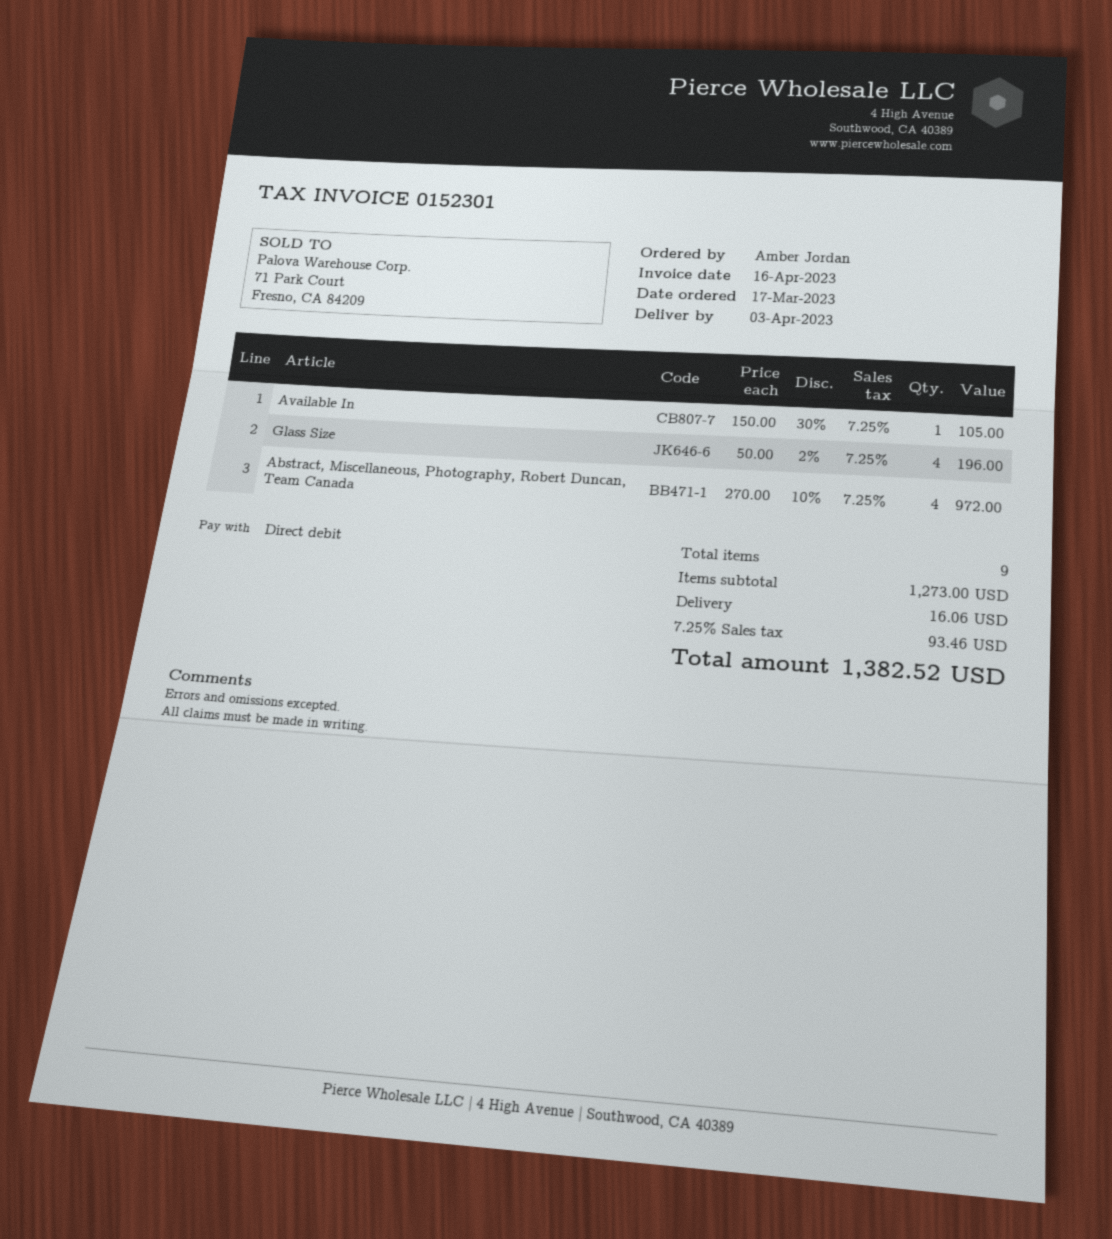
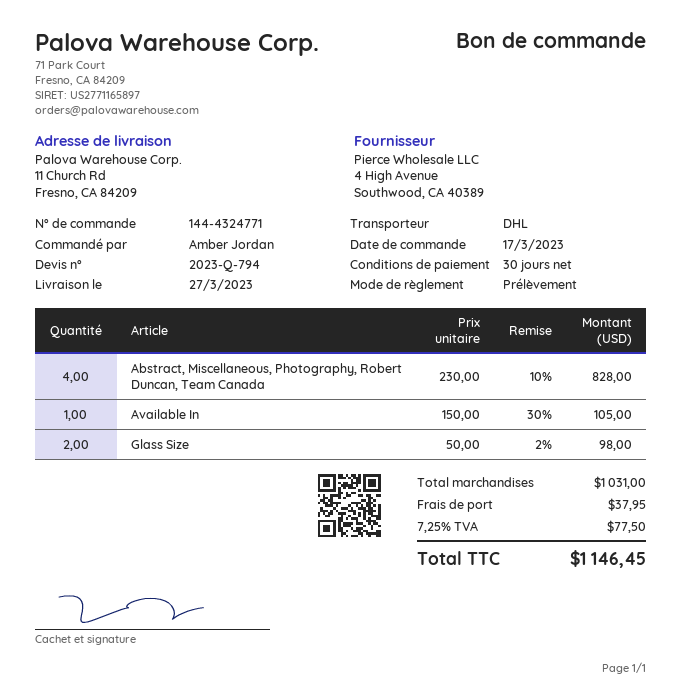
delivery date: 2023-04-03 -> 2023-03-27
Glass Size: 4 x 50.00 - 2% = 196.00 -> 2 x 50.00 - 2% = 98.00
Abstract, Miscellaneous, Photography, Robert Duncan, Team Canada: 4 x 270.00 - 10% = 972.00 -> 4 x 230.00 - 10% = 828.00
subtotal: 1273.00 -> 1031.00
shipping: 16.06 -> 37.95
tax: 7.25% = 93.46 -> 7.25% = 77.50
total: 1382.52 -> 1146.45

